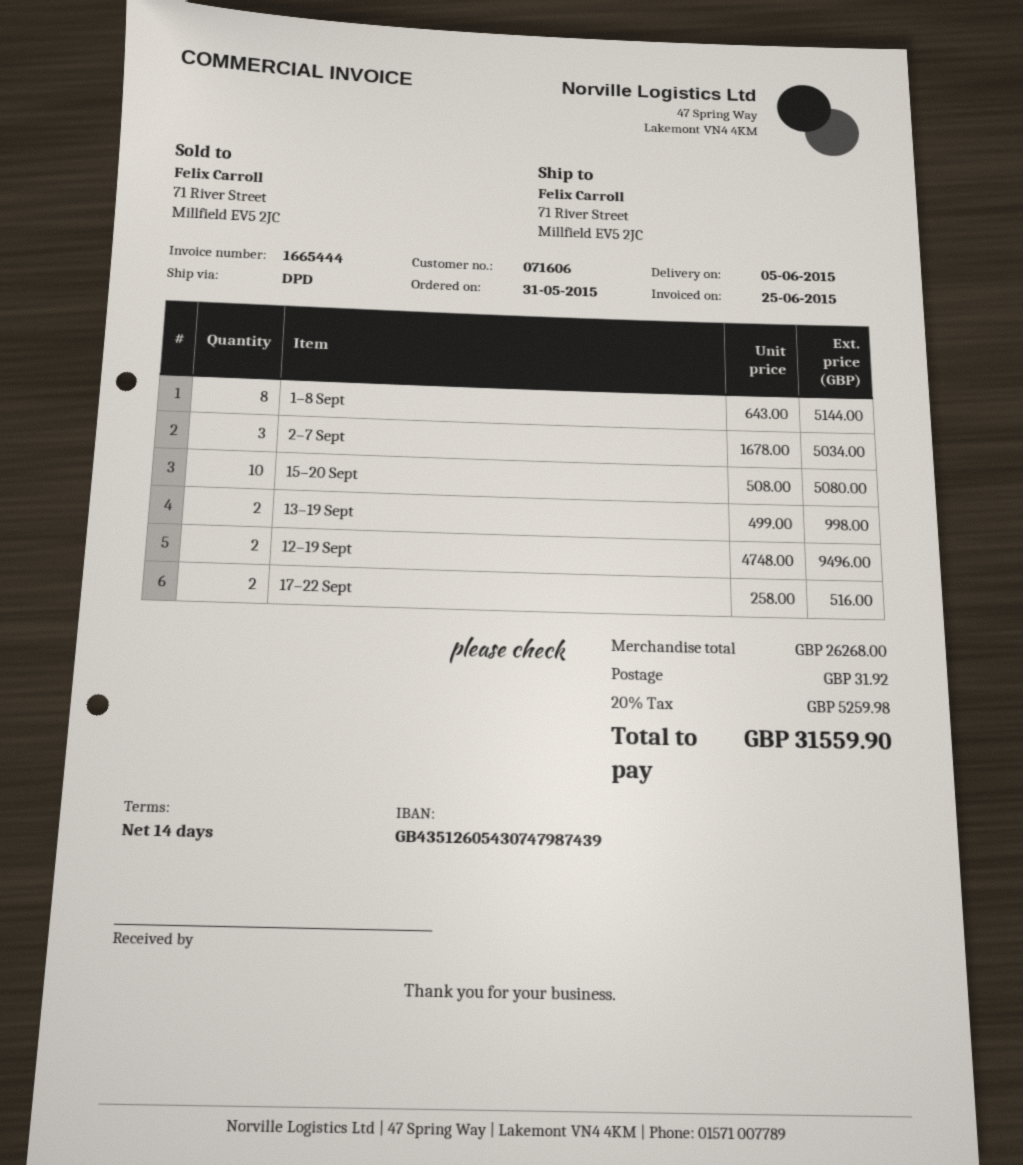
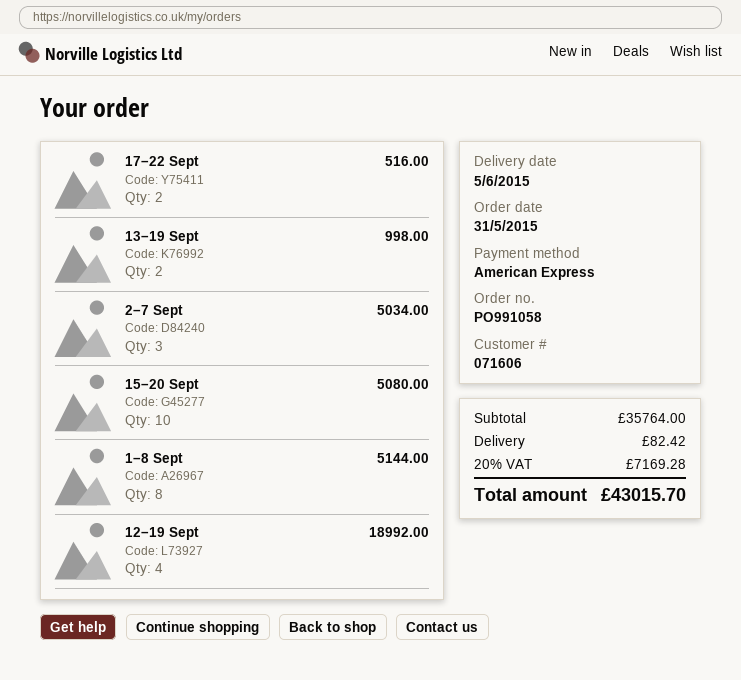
12–19 Sept: 2 for 9496.00 -> 4 for 18992.00
subtotal: 26268.00 -> 35764.00
shipping: 31.92 -> 82.42
tax: 20% = 5259.98 -> 20% = 7169.28
total: 31559.90 -> 43015.70

